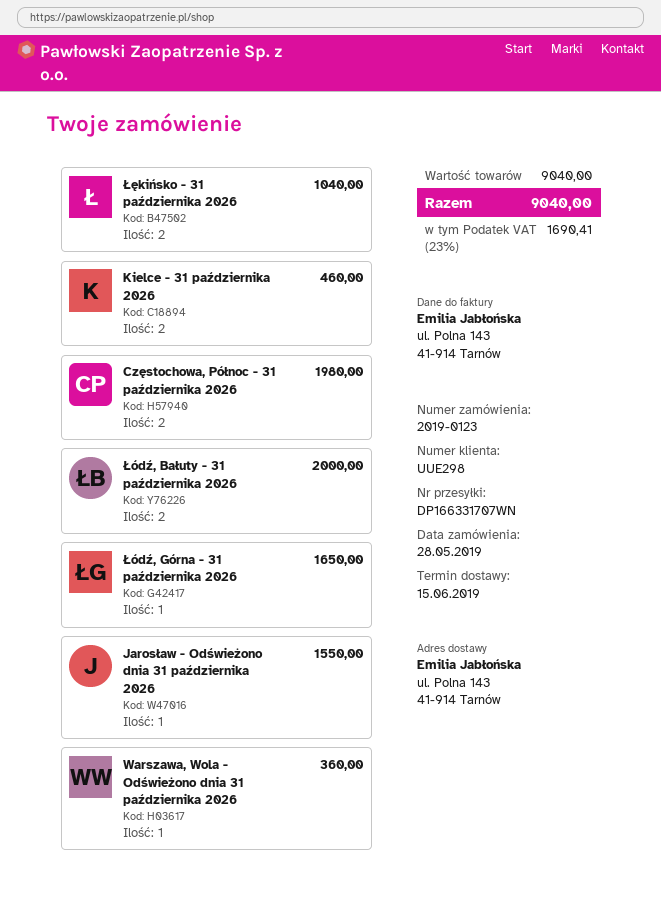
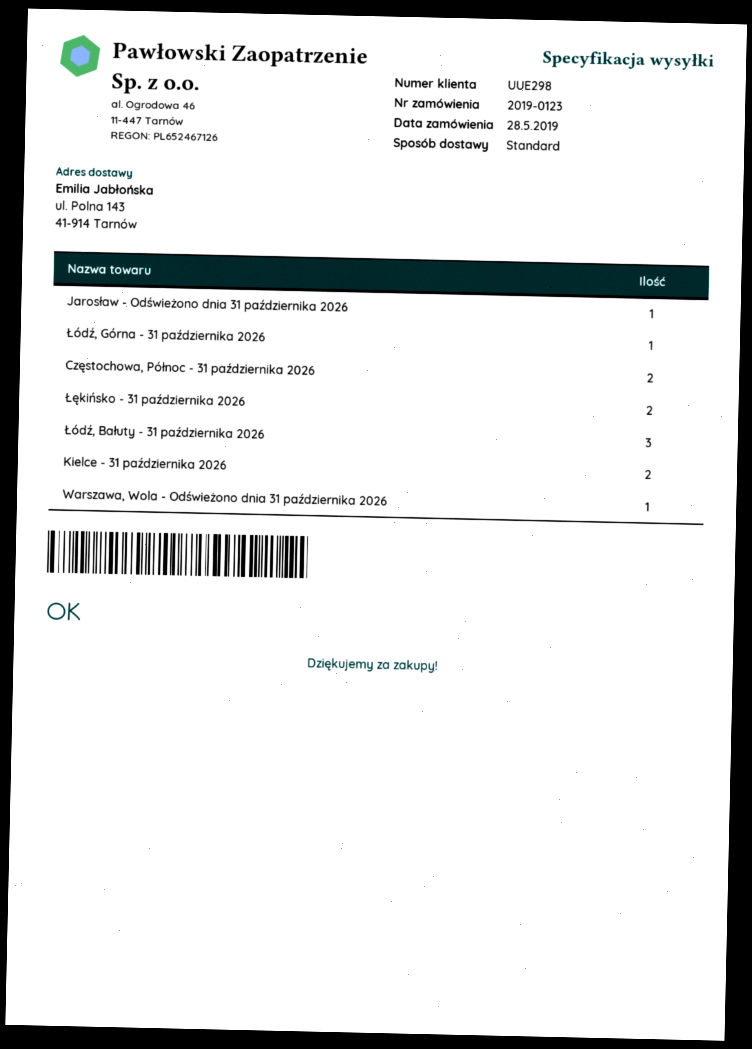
Łódź, Bałuty - 31 października 2026: 2 -> 3

